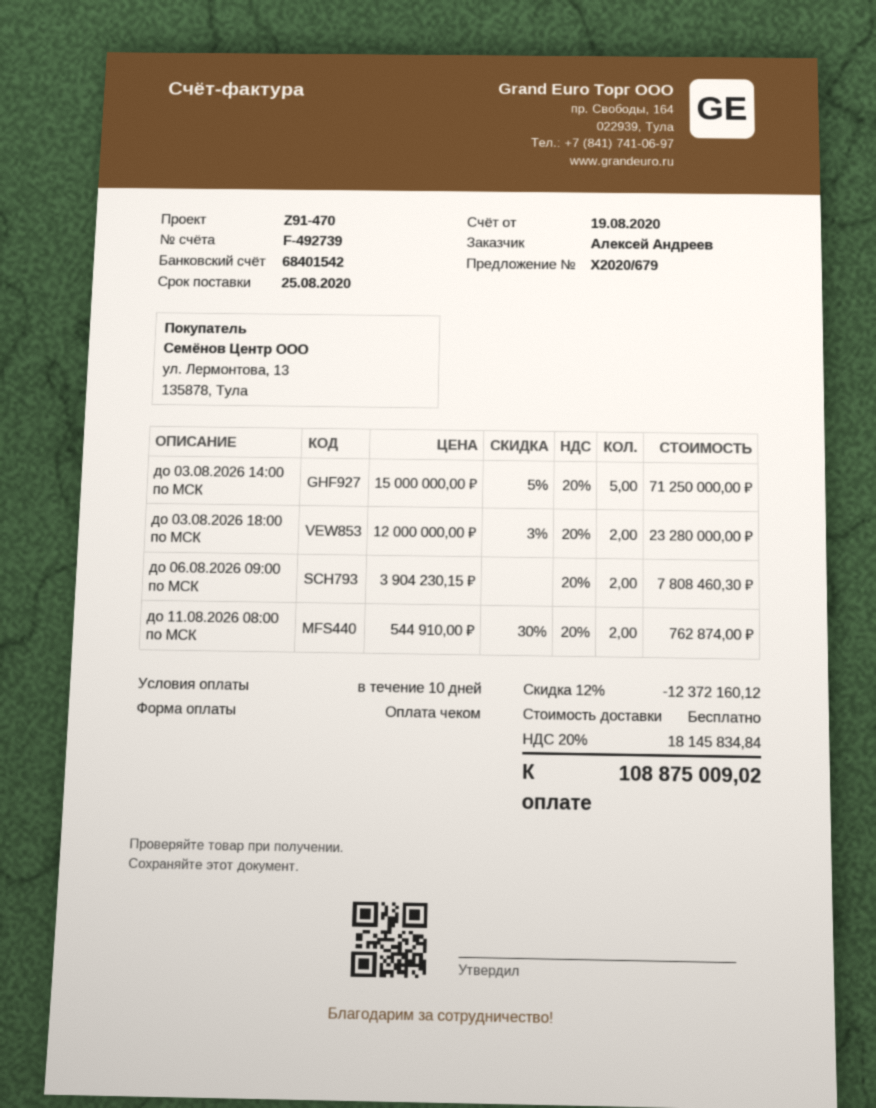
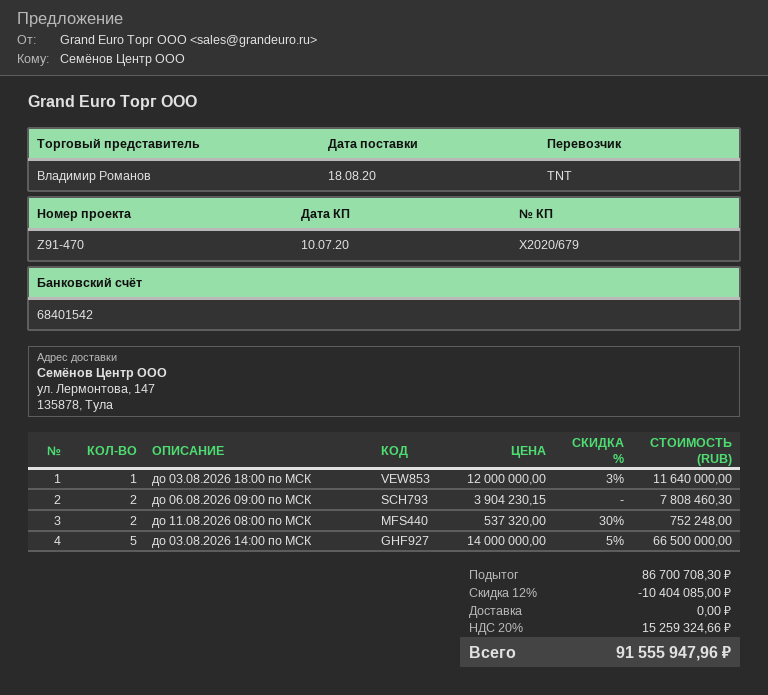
delivery date: 2020-08-25 -> 2020-08-18
до 03.08.2026 14:00 по МСК: 5 x 15000000.00 - 5% = 71250000.00 -> 5 x 14000000.00 - 5% = 66500000.00
до 03.08.2026 18:00 по МСК: 2 x 12000000.00 - 3% = 23280000.00 -> 1 x 12000000.00 - 3% = 11640000.00
до 11.08.2026 08:00 по МСК: 2 x 544910.00 - 30% = 762874.00 -> 2 x 537320.00 - 30% = 752248.00
discount: 12% = 12372160.12 -> 12% = 10404085.00
tax: 20% = 18145834.84 -> 20% = 15259324.66
total: 108875009.02 -> 91555947.96

